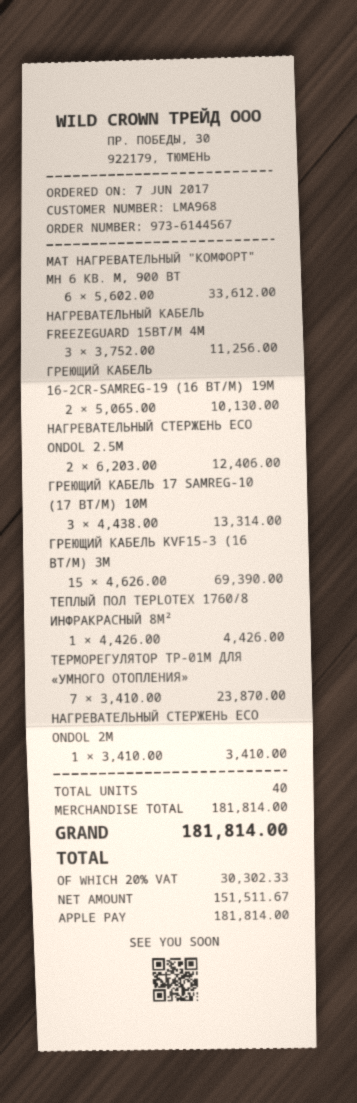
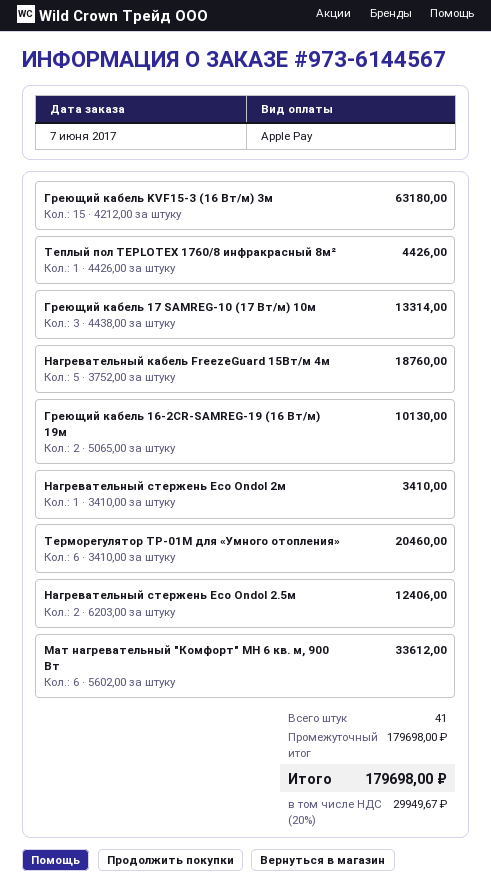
НАГРЕВАТЕЛЬНЫЙ КАБЕЛЬ FREEZEGUARD 15ВТ/М 4М: 3 x 3752.00 = 11256.00 -> 5 x 3752.00 = 18760.00
ГРЕЮЩИЙ КАБЕЛЬ KVF15-3 (16 ВТ/М) 3М: 15 x 4626.00 = 69390.00 -> 15 x 4212.00 = 63180.00
ТЕРМОРЕГУЛЯТОР ТР-01М ДЛЯ «УМНОГО ОТОПЛЕНИЯ»: 7 x 3410.00 = 23870.00 -> 6 x 3410.00 = 20460.00
total quantity: 40 -> 41
subtotal: 181814.00 -> 179698.00
tax: 20% = 30302.33 -> 20% = 29949.67
total: 181814.00 -> 179698.00

